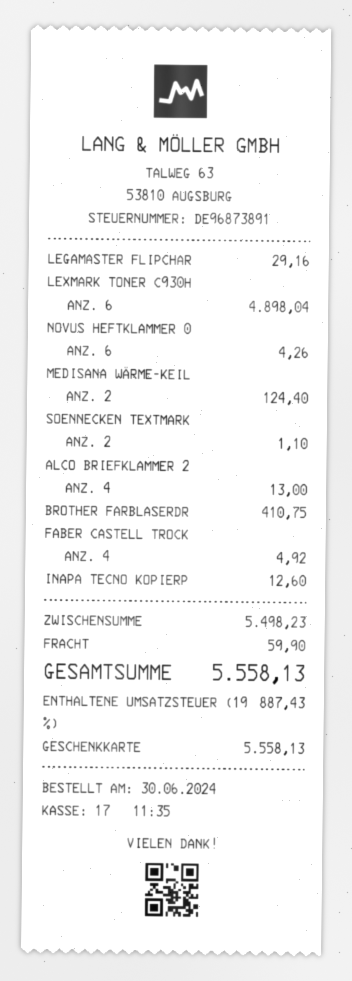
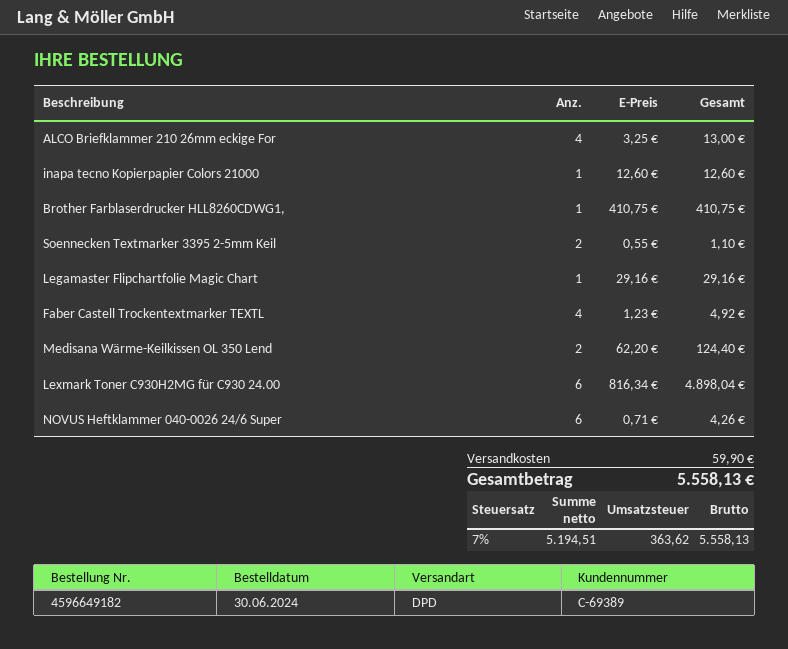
tax: 19% = 887.43 -> 7% = 363.62

